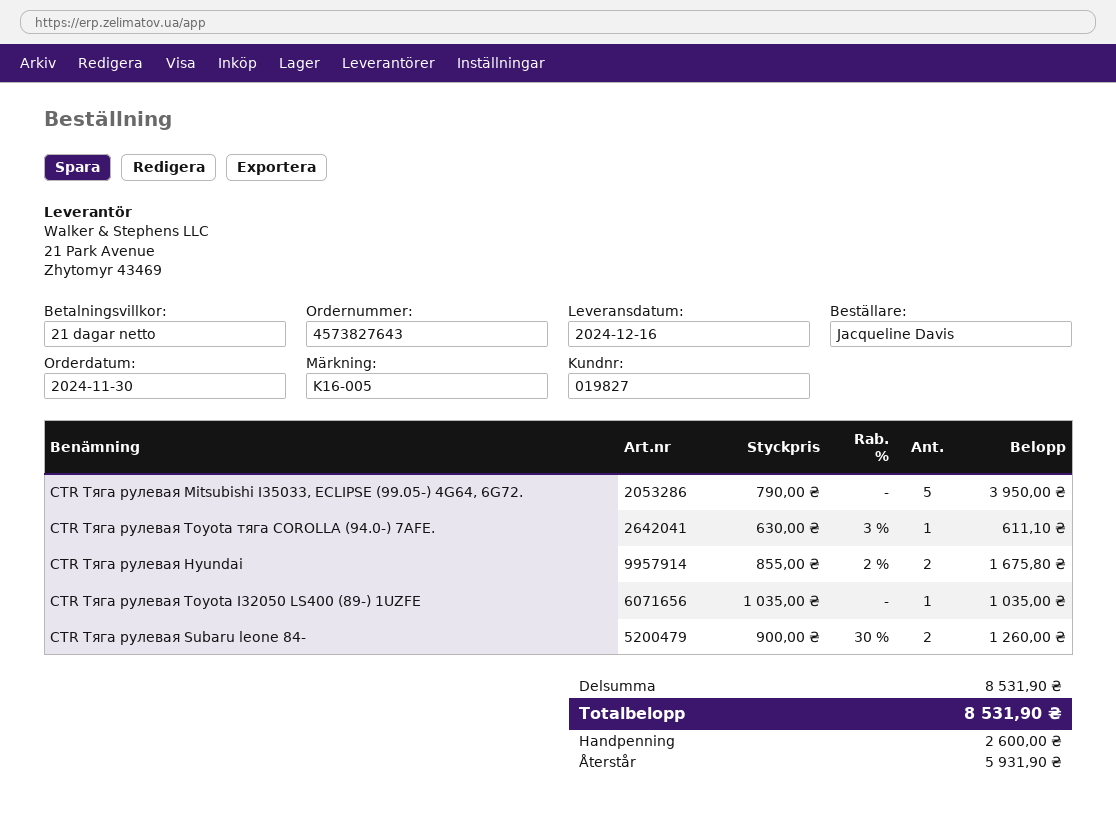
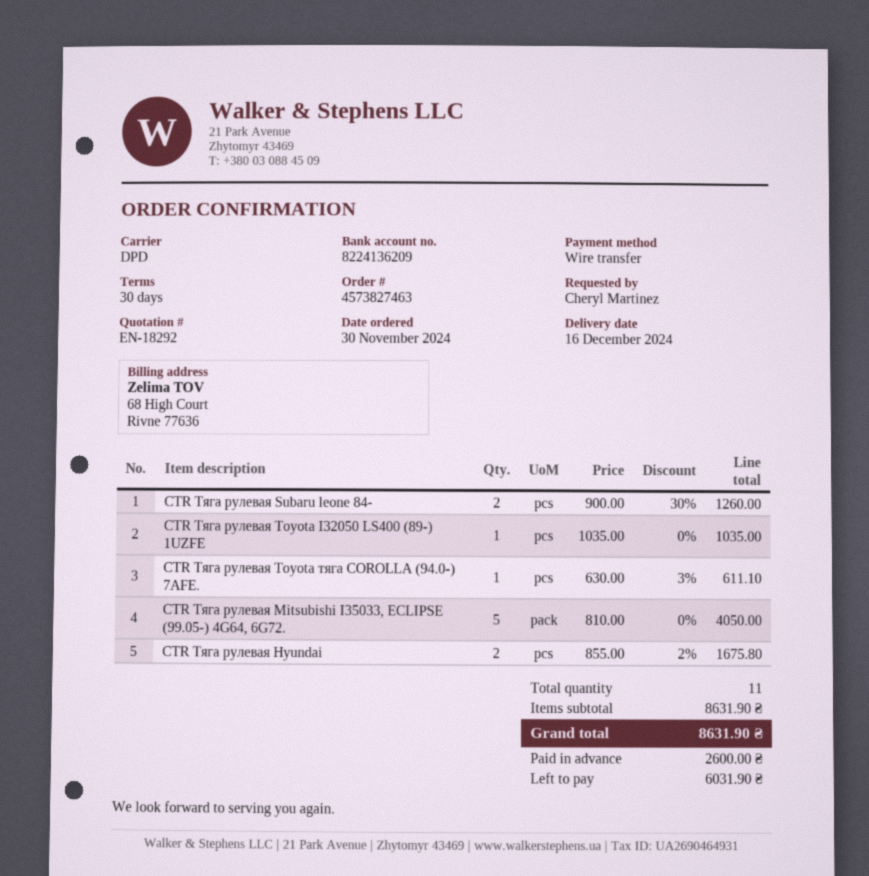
order number: 4573827643 -> 4573827463
payment terms: 21 days -> 30 days
ordered by: Jacqueline Davis -> Cheryl Martinez
CTR Тяга рулевая Mitsubishi I35033, ECLIPSE (99.05-) 4G64, 6G72.: 5 x 790.00 = 3950.00 -> 5 x 810.00 = 4050.00
subtotal: 8531.90 -> 8631.90
total: 8531.90 -> 8631.90
balance: 5931.90 -> 6031.90

